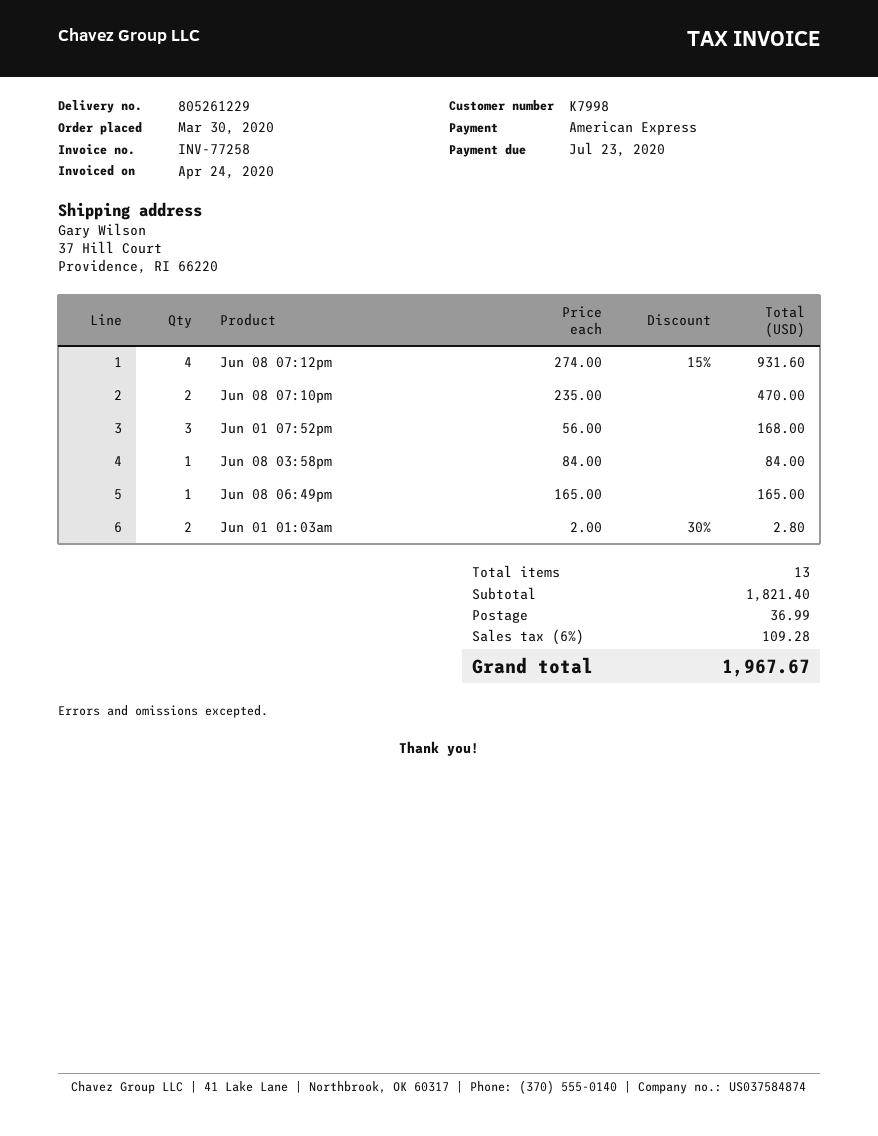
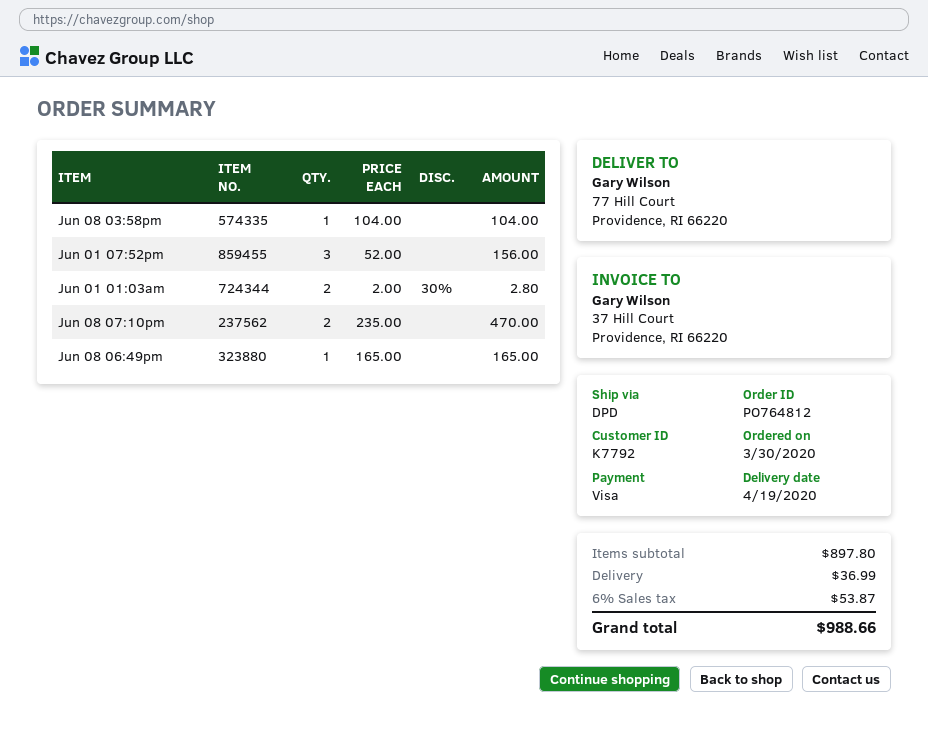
customer number: K7998 -> K7792
payment method: American Express -> Visa
ship to: 37 Hill Court, Providence, RI 66220 -> 77 Hill Court, Providence, RI 66220
Jun 08 07:12pm: 4 x 274.00 - 15% = 931.60 -> none
Jun 01 07:52pm: 3 x 56.00 = 168.00 -> 3 x 52.00 = 156.00
Jun 08 03:58pm: 1 x 84.00 = 84.00 -> 1 x 104.00 = 104.00
subtotal: 1821.40 -> 897.80
tax: 6% = 109.28 -> 6% = 53.87
total: 1967.67 -> 988.66

